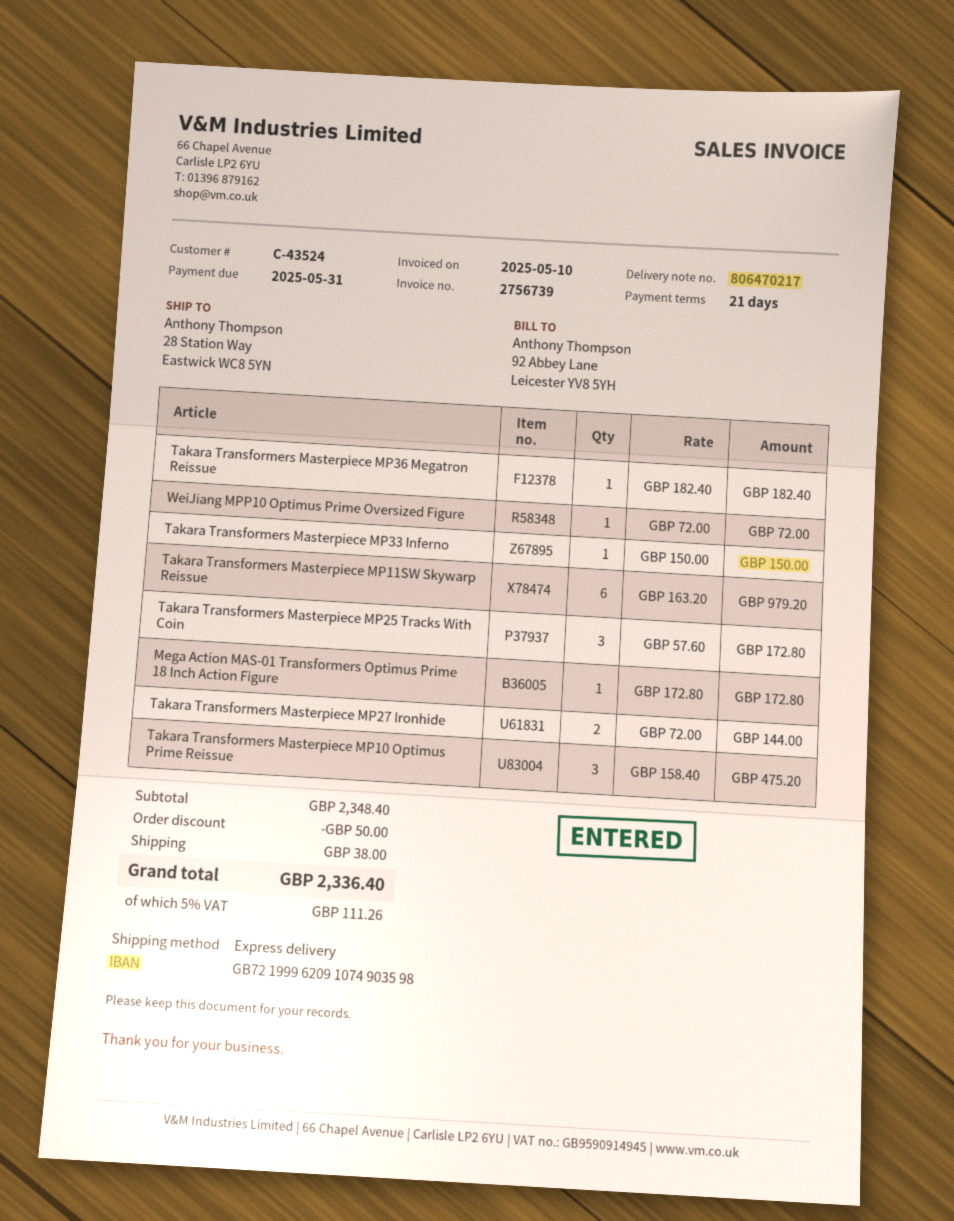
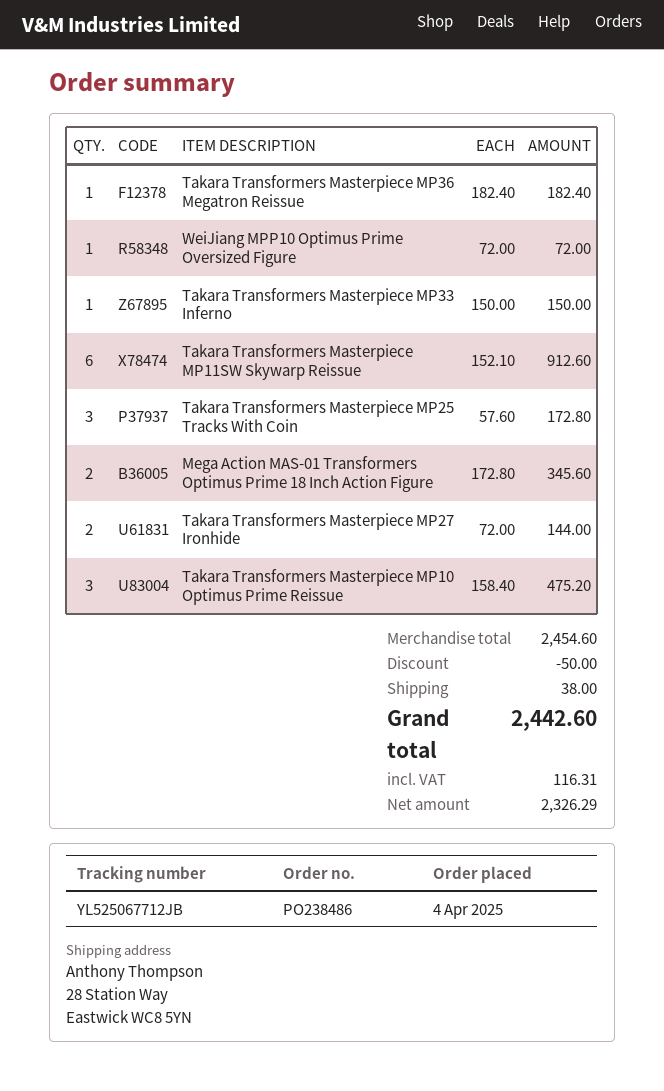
Takara Transformers Masterpiece MP11SW Skywarp Reissue: 6 x 163.20 = 979.20 -> 6 x 152.10 = 912.60
Mega Action MAS-01 Transformers Optimus Prime 18 Inch Action Figure: 1 x 172.80 = 172.80 -> 2 x 172.80 = 345.60
subtotal: 2348.40 -> 2454.60
tax: 111.26 -> 116.31
total: 2336.40 -> 2442.60

